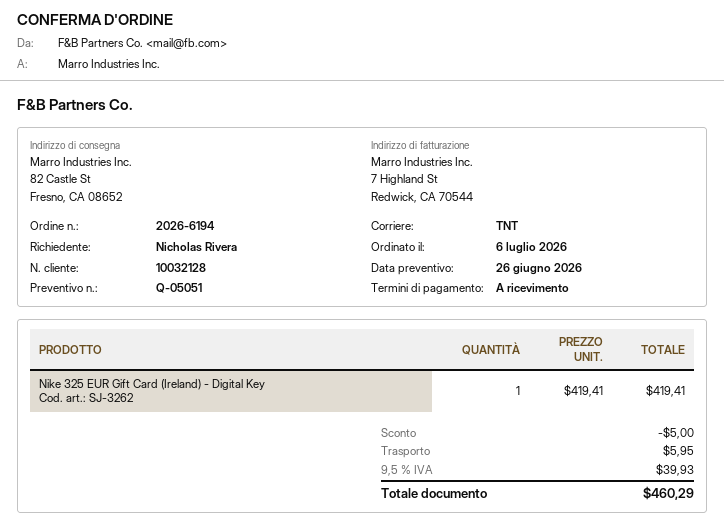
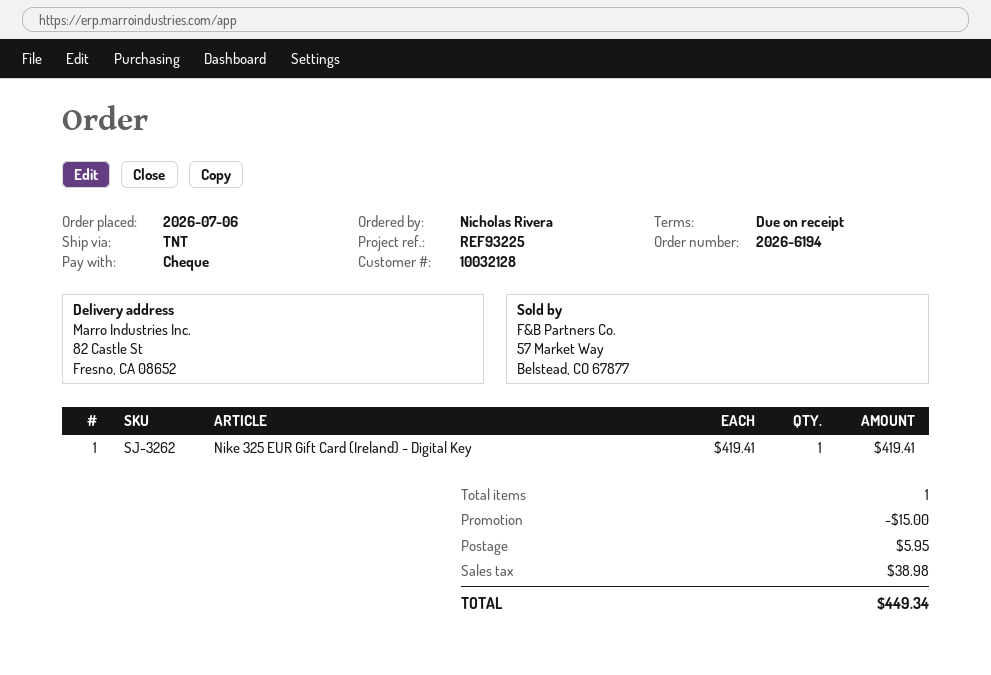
discount: 5.00 -> 15.00
tax: 39.93 -> 38.98
total: 460.29 -> 449.34

